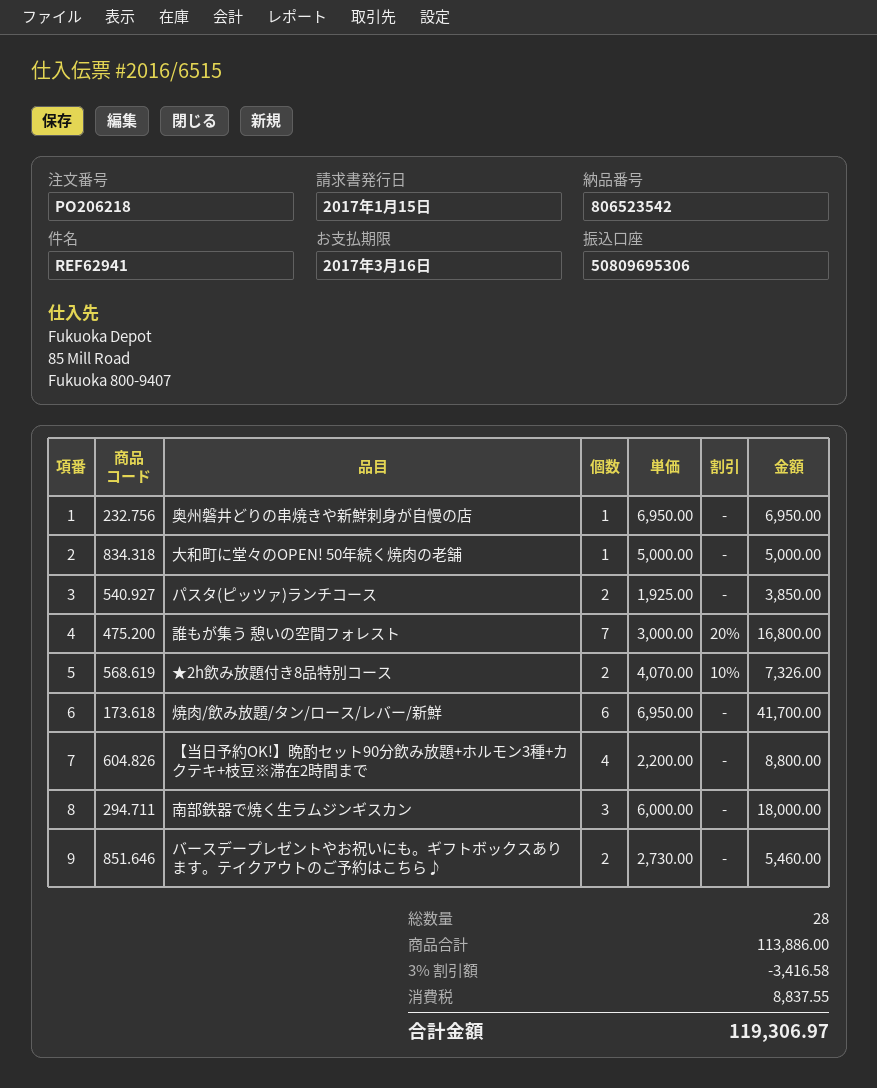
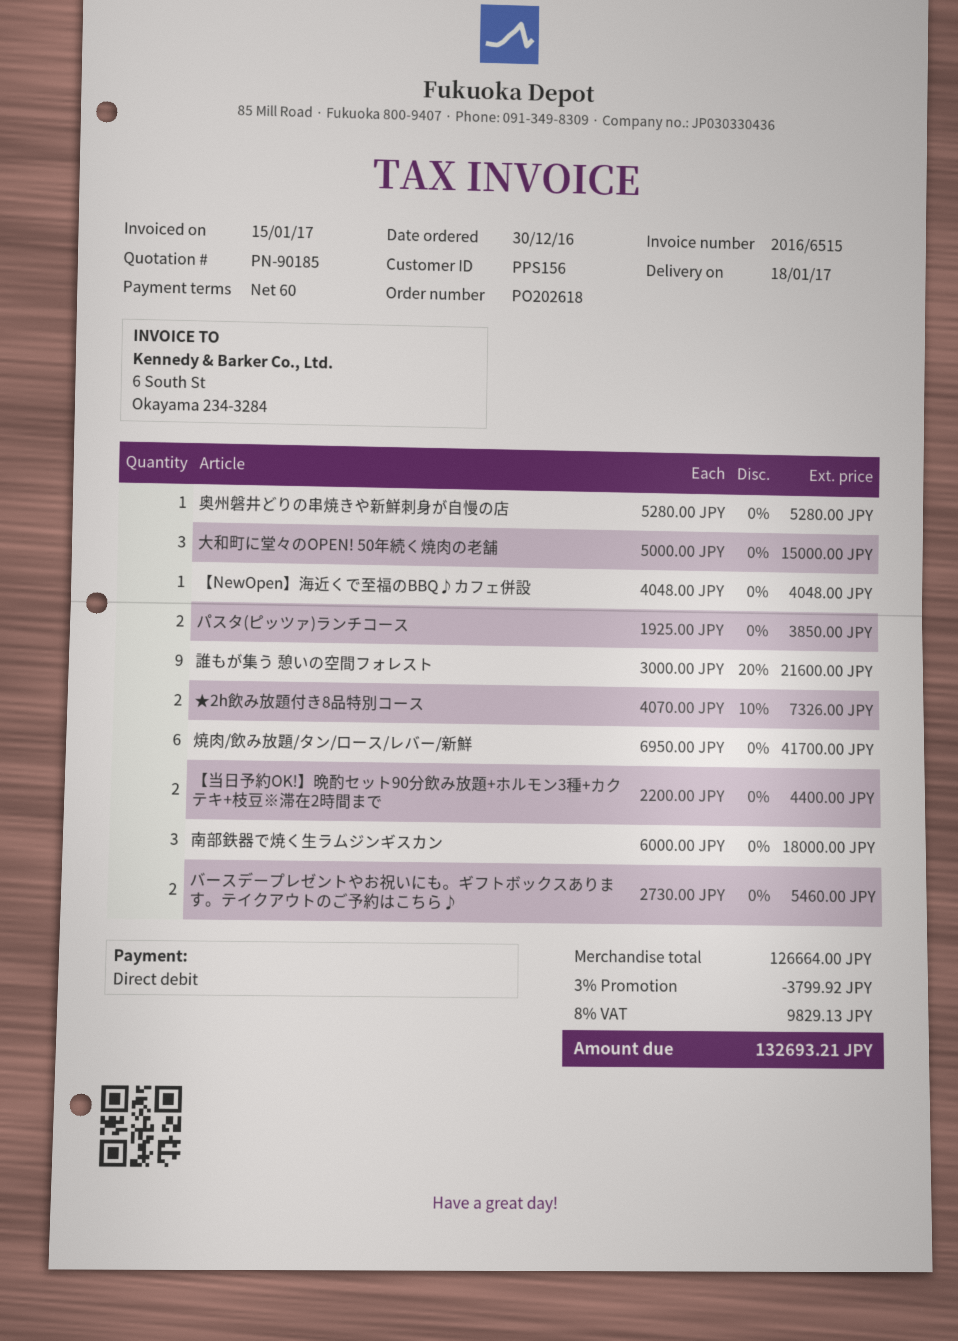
order number: PO206218 -> PO202618
奥州磐井どりの串焼きや新鮮刺身が自慢の店: 1 x 6950.00 = 6950.00 -> 1 x 5280.00 = 5280.00
大和町に堂々のOPEN! 50年続く焼肉の老舗: 1 x 5000.00 = 5000.00 -> 3 x 5000.00 = 15000.00
誰もが集う 憩いの空間フォレスト: 7 x 3000.00 - 20% = 16800.00 -> 9 x 3000.00 - 20% = 21600.00
【当日予約OK!】晩酌セット90分飲み放題+ホルモン3種+カクテキ+枝豆※滞在2時間まで: 4 x 2200.00 = 8800.00 -> 2 x 2200.00 = 4400.00
【NewOpen】海近くで至福のBBQ♪カフェ併設: none -> 1 x 4048.00 = 4048.00
subtotal: 113886.00 -> 126664.00
discount: 3% = 3416.58 -> 3% = 3799.92
tax: 8837.55 -> 9829.13
total: 119306.97 -> 132693.21

